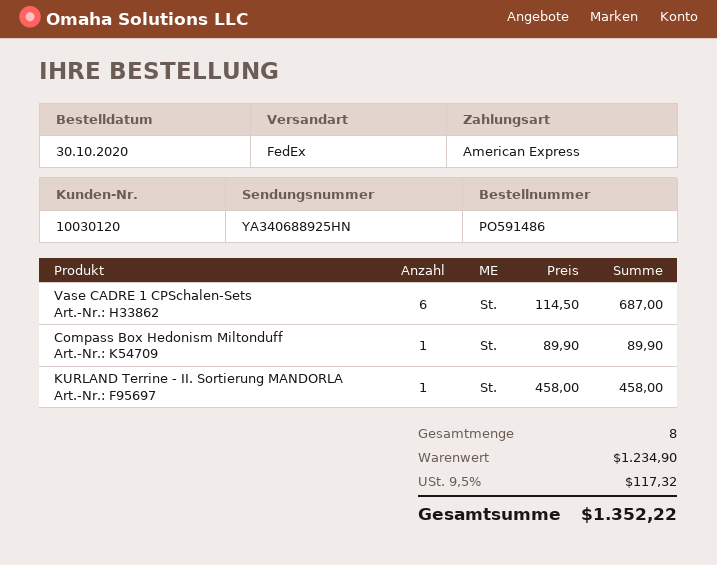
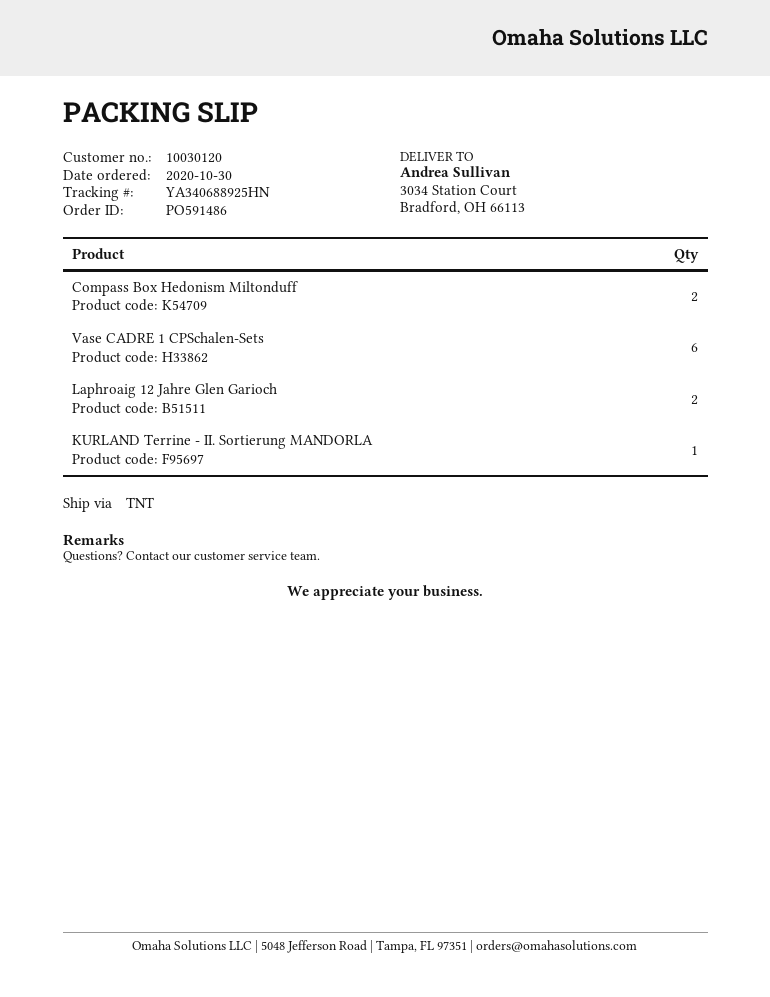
shipping method: FedEx -> TNT
Compass Box Hedonism Miltonduff: 1 -> 2
Laphroaig 12 Jahre Glen Garioch: none -> 2

